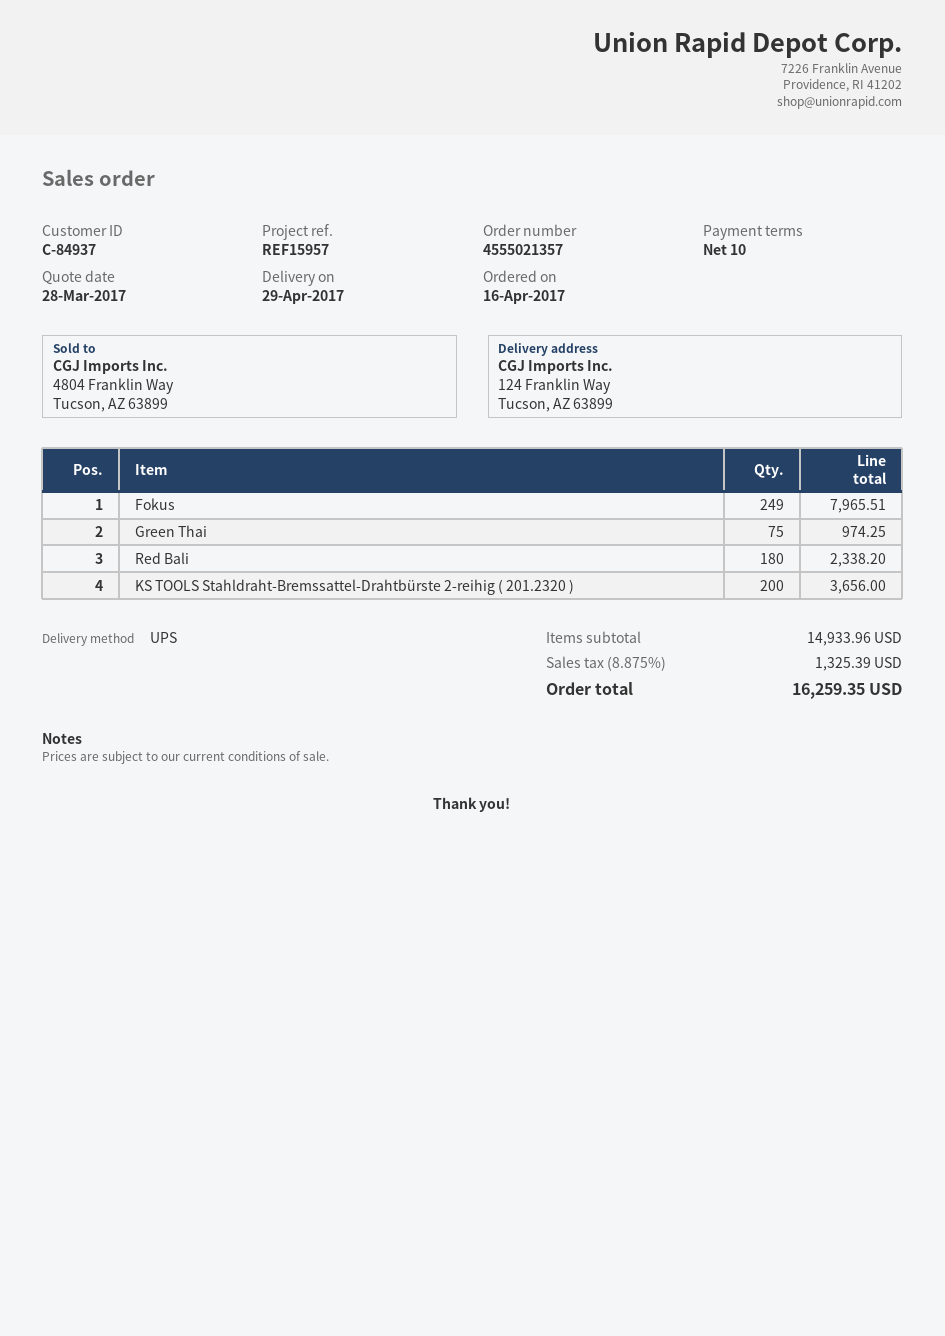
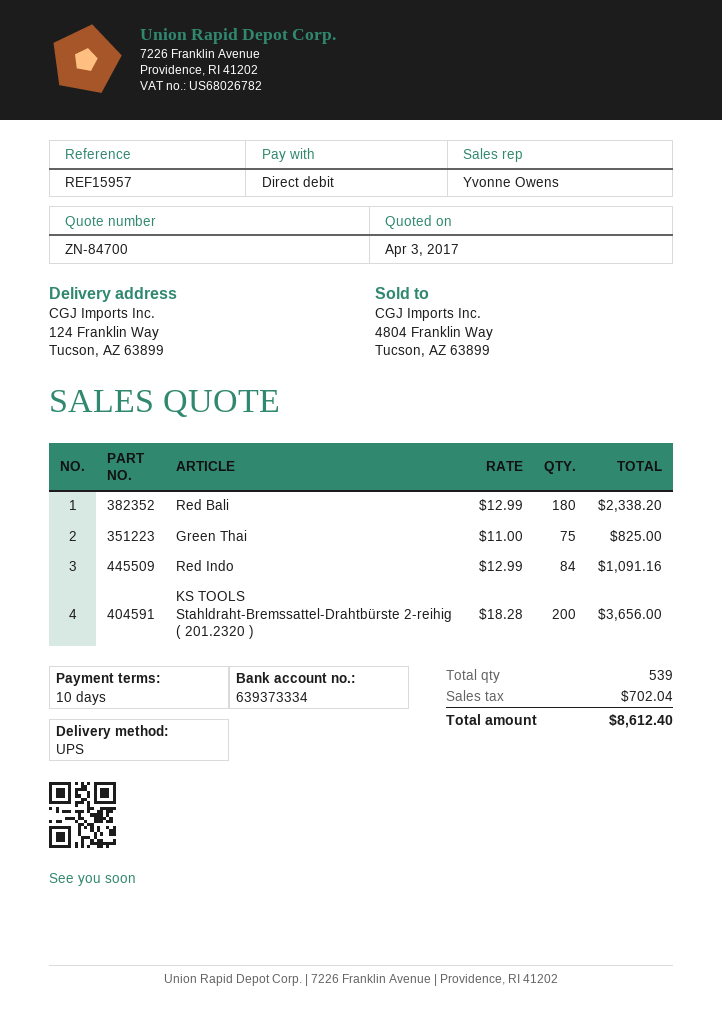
quote date: 2017-03-28 -> 2017-04-03
Fokus: 249 for 7965.51 -> none
Green Thai: 75 for 974.25 -> 75 for 825.00
Red Indo: none -> 84 for 1091.16
tax: 1325.39 -> 702.04
total: 16259.35 -> 8612.40

